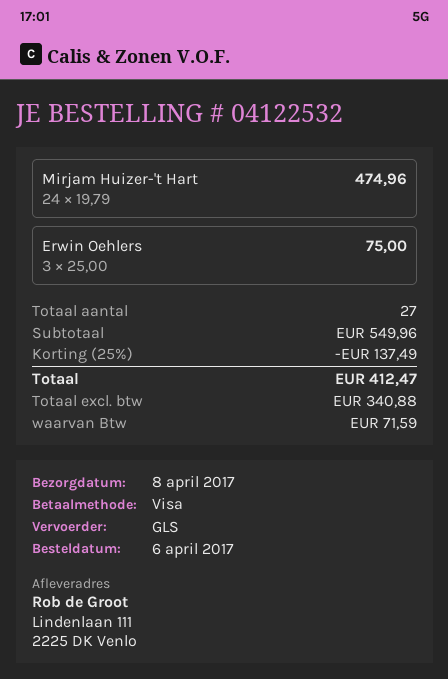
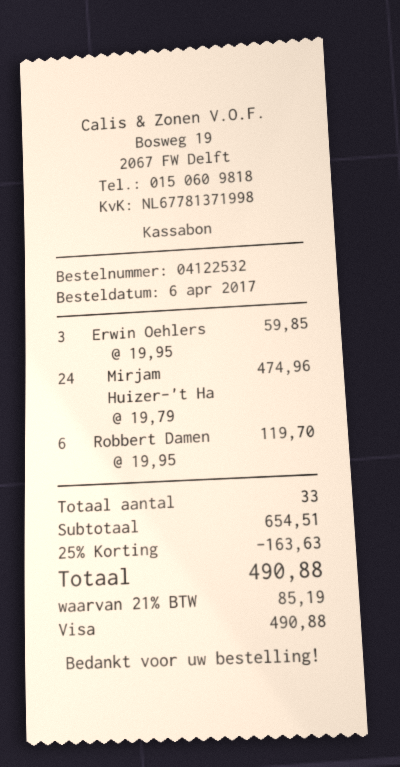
Erwin Oehlers: 3 x 25.00 = 75.00 -> 3 x 19.95 = 59.85
Robbert Damen: none -> 6 x 19.95 = 119.70
total quantity: 27 -> 33
subtotal: 549.96 -> 654.51
discount: 25% = 137.49 -> 25% = 163.63
tax: 71.59 -> 85.19
total: 412.47 -> 490.88

